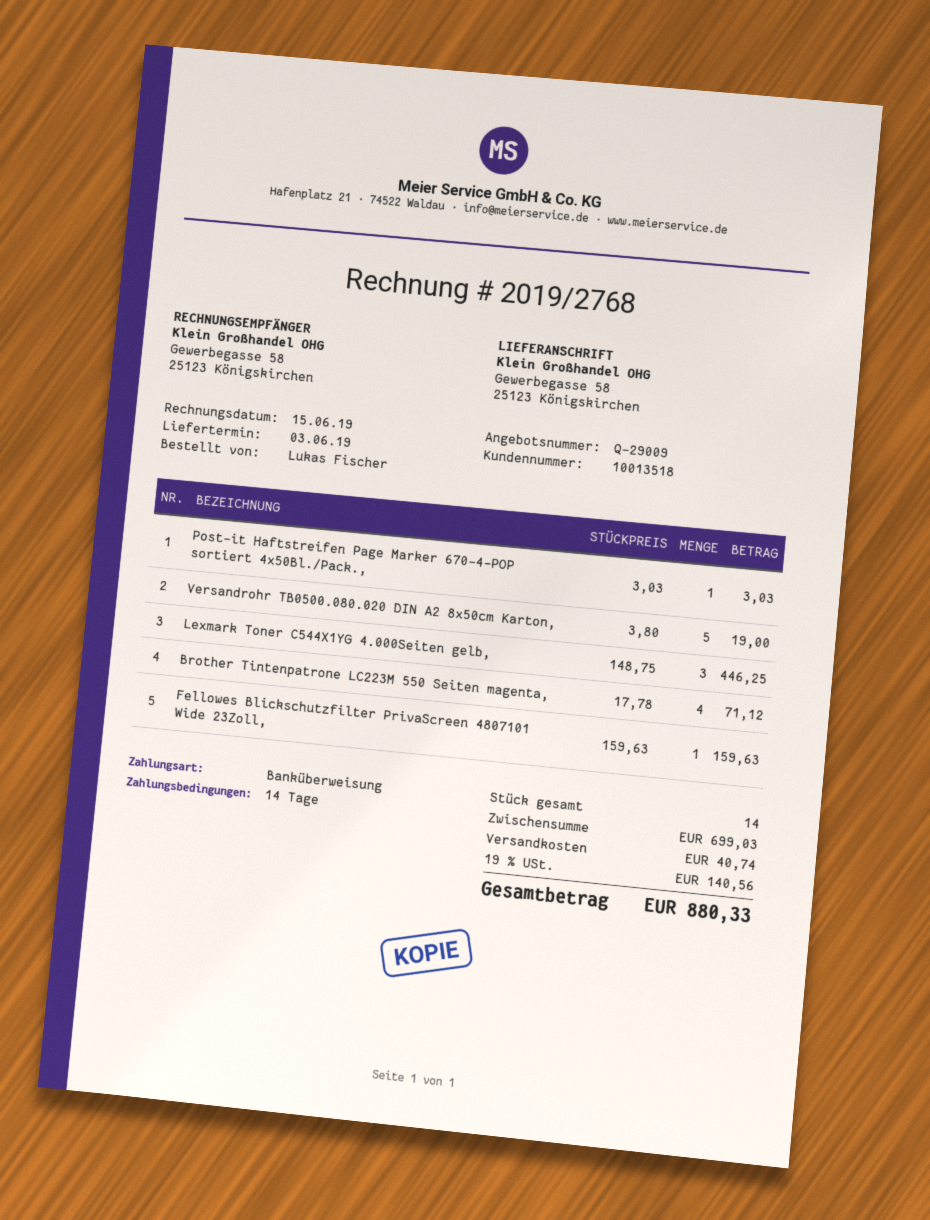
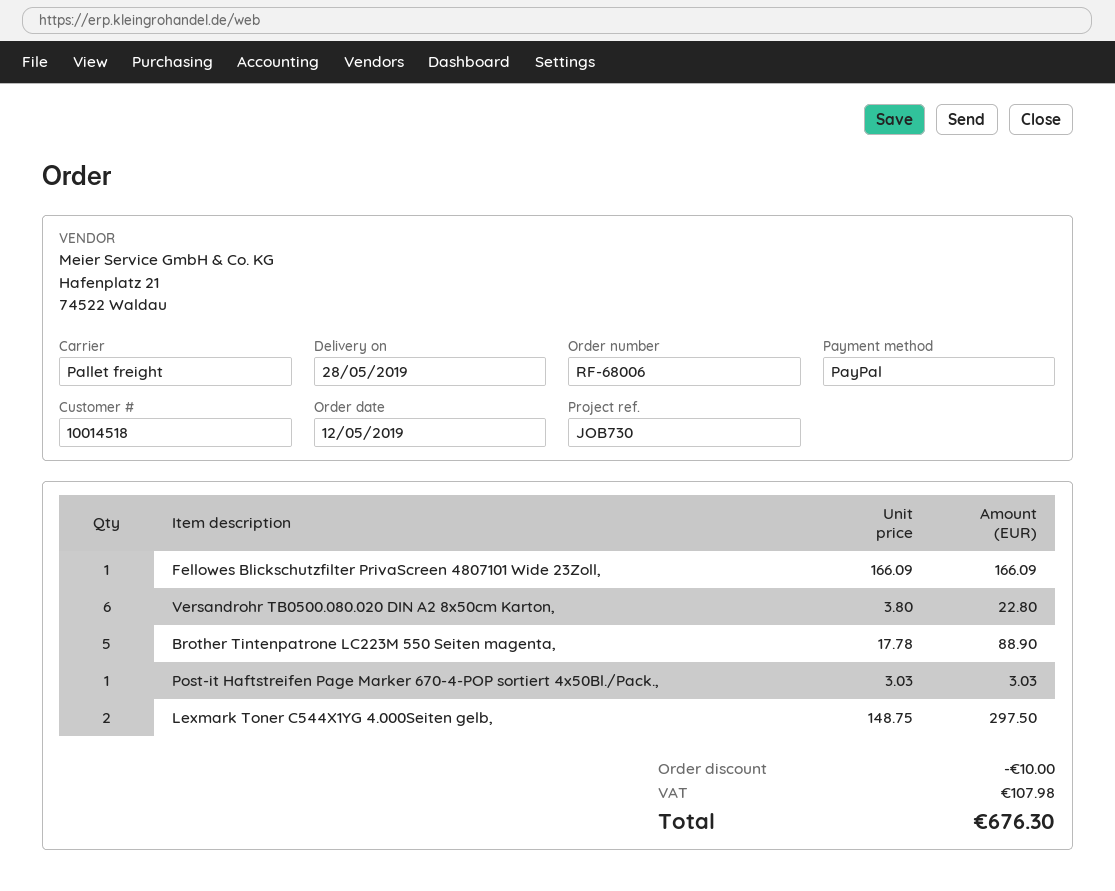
delivery date: 2019-06-03 -> 2019-05-28
customer number: 10013518 -> 10014518
payment method: bank transfer -> PayPal
Versandrohr TB0500.080.020 DIN A2 8x50cm Karton,: 5 x 3.80 = 19.00 -> 6 x 3.80 = 22.80
Lexmark Toner C544X1YG 4.000Seiten gelb,: 3 x 148.75 = 446.25 -> 2 x 148.75 = 297.50
Brother Tintenpatrone LC223M 550 Seiten magenta,: 4 x 17.78 = 71.12 -> 5 x 17.78 = 88.90
Fellowes Blickschutzfilter PrivaScreen 4807101 Wide 23Zoll,: 1 x 159.63 = 159.63 -> 1 x 166.09 = 166.09
discount: none -> 10.00
shipping: 40.74 -> none
tax: 140.56 -> 107.98
total: 880.33 -> 676.30

